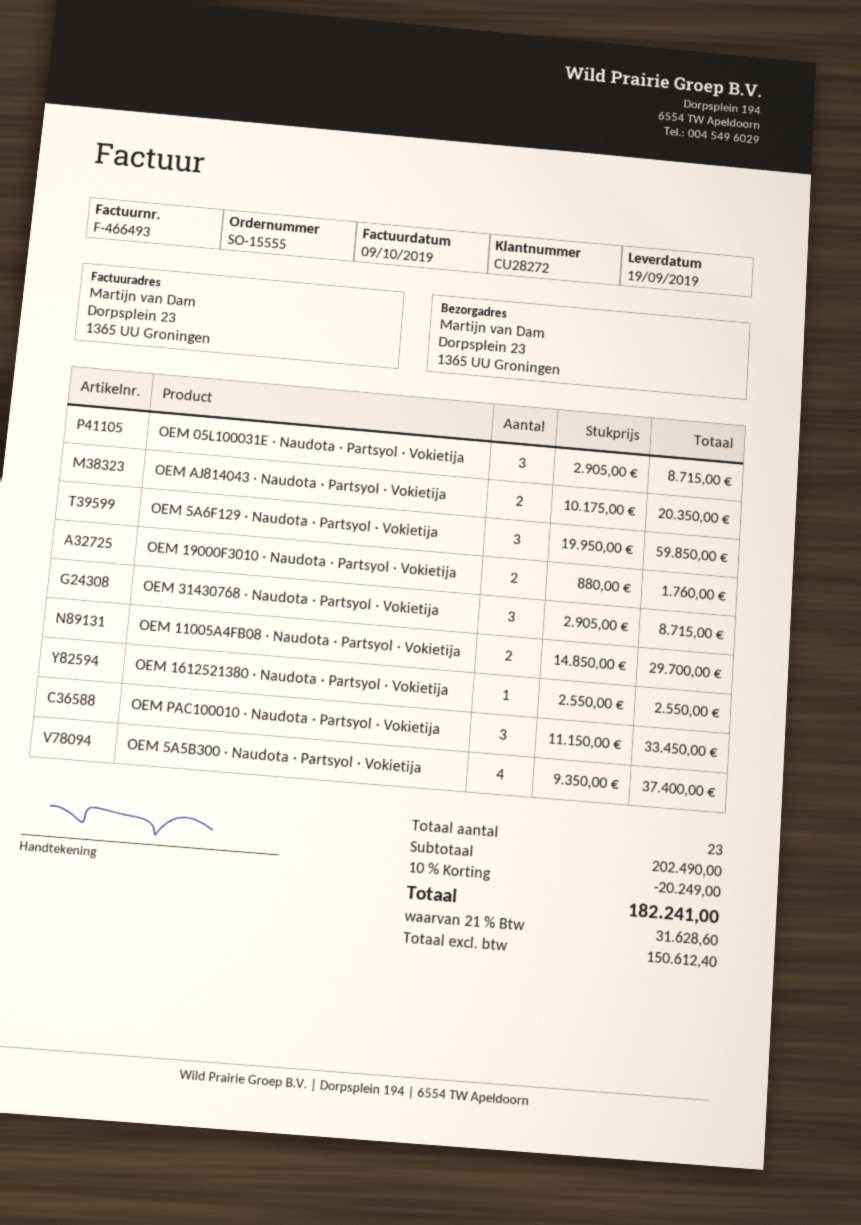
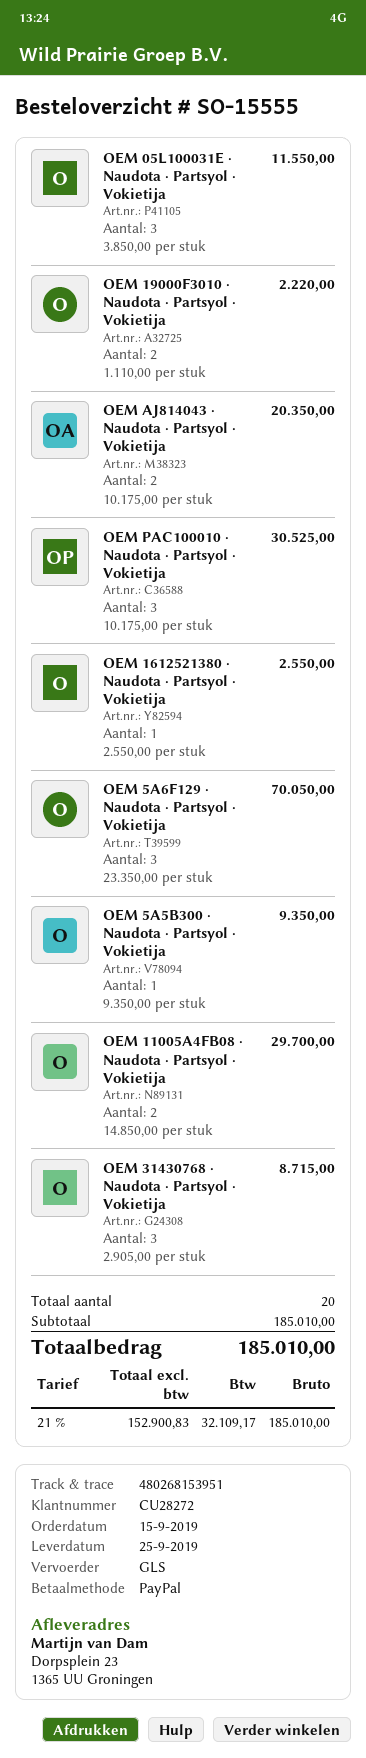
delivery date: 2019-09-19 -> 2019-09-25
OEM 05L100031E · Naudota · Partsyol · Vokietija: 3 x 2905.00 = 8715.00 -> 3 x 3850.00 = 11550.00
OEM 5A6F129 · Naudota · Partsyol · Vokietija: 3 x 19950.00 = 59850.00 -> 3 x 23350.00 = 70050.00
OEM 19000F3010 · Naudota · Partsyol · Vokietija: 2 x 880.00 = 1760.00 -> 2 x 1110.00 = 2220.00
OEM PAC100010 · Naudota · Partsyol · Vokietija: 3 x 11150.00 = 33450.00 -> 3 x 10175.00 = 30525.00
OEM 5A5B300 · Naudota · Partsyol · Vokietija: 4 x 9350.00 = 37400.00 -> 1 x 9350.00 = 9350.00
total quantity: 23 -> 20
subtotal: 202490.00 -> 185010.00
discount: 10% = 20249.00 -> none
net: 150612.40 -> 152900.83
tax: 21% = 31628.60 -> 21% = 32109.17
total: 182241.00 -> 185010.00

